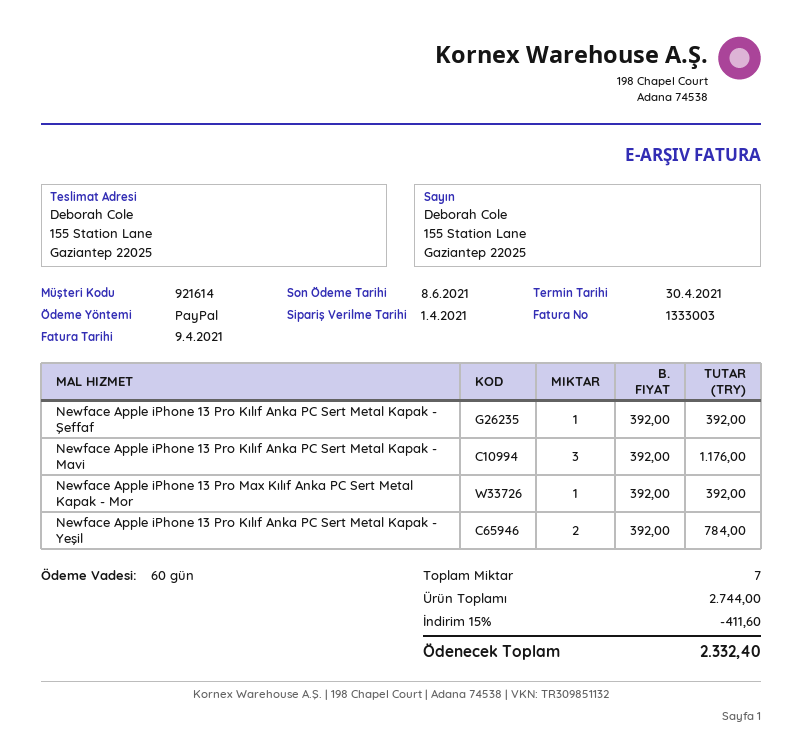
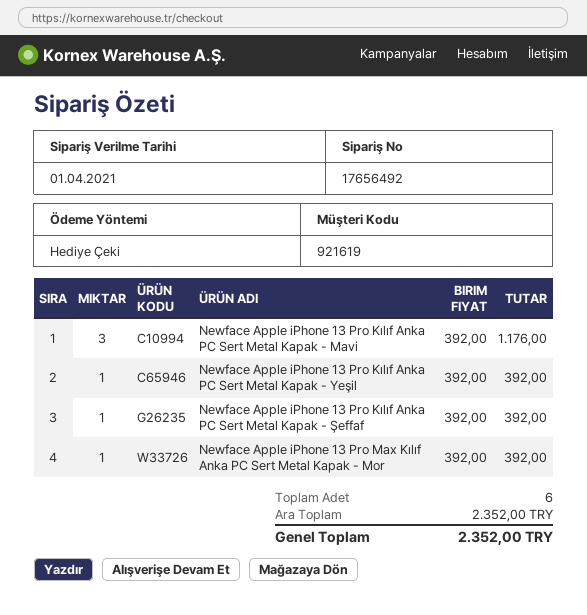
customer number: 921614 -> 921619
payment method: PayPal -> gift card
Newface Apple iPhone 13 Pro Kılıf Anka PC Sert Metal Kapak - Yeşil: 2 x 392.00 = 784.00 -> 1 x 392.00 = 392.00
total quantity: 7 -> 6
subtotal: 2744.00 -> 2352.00
discount: 15% = 411.60 -> none
total: 2332.40 -> 2352.00

